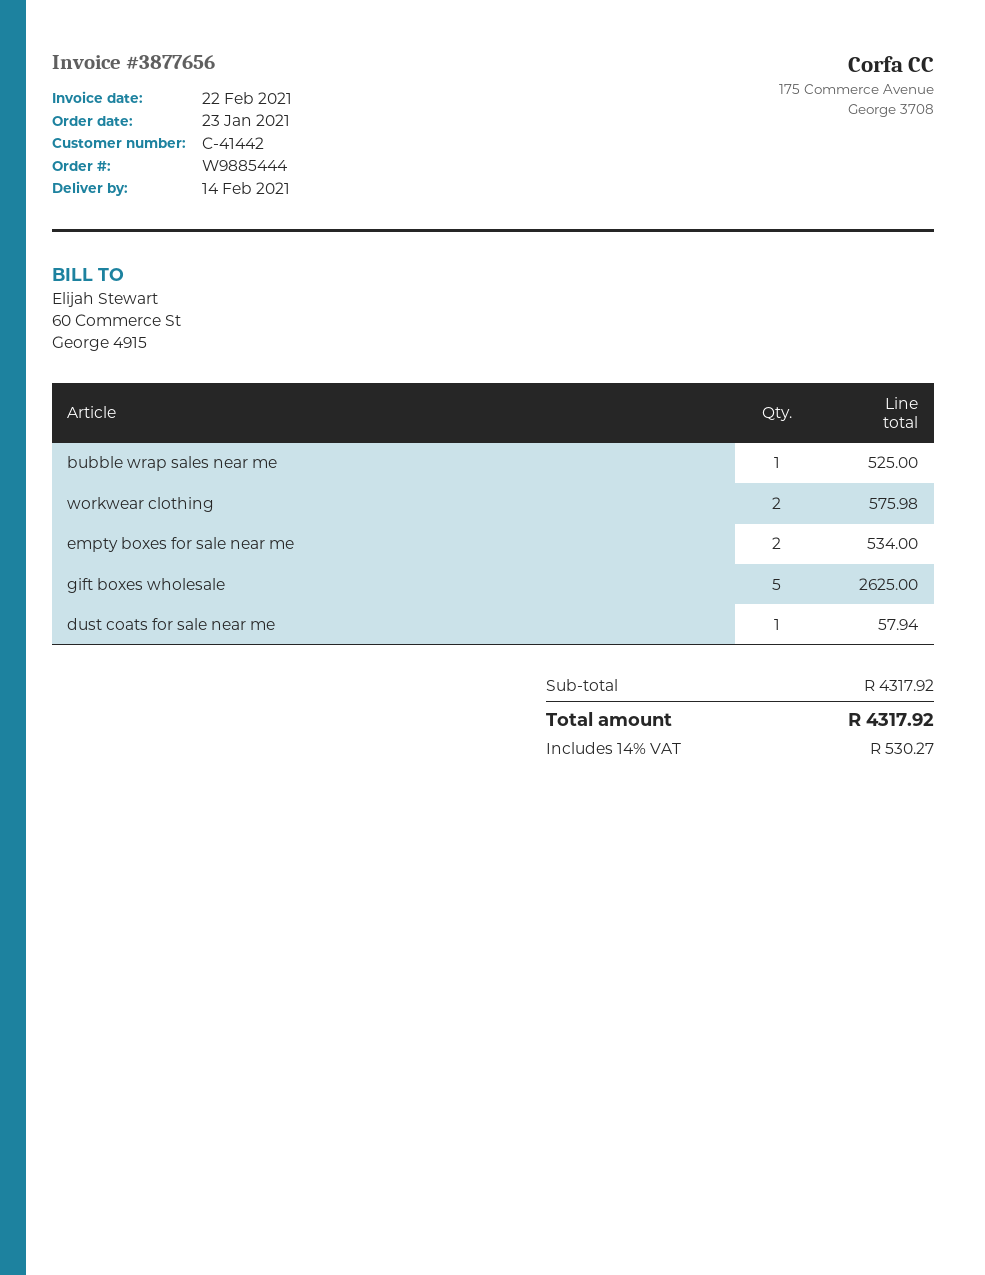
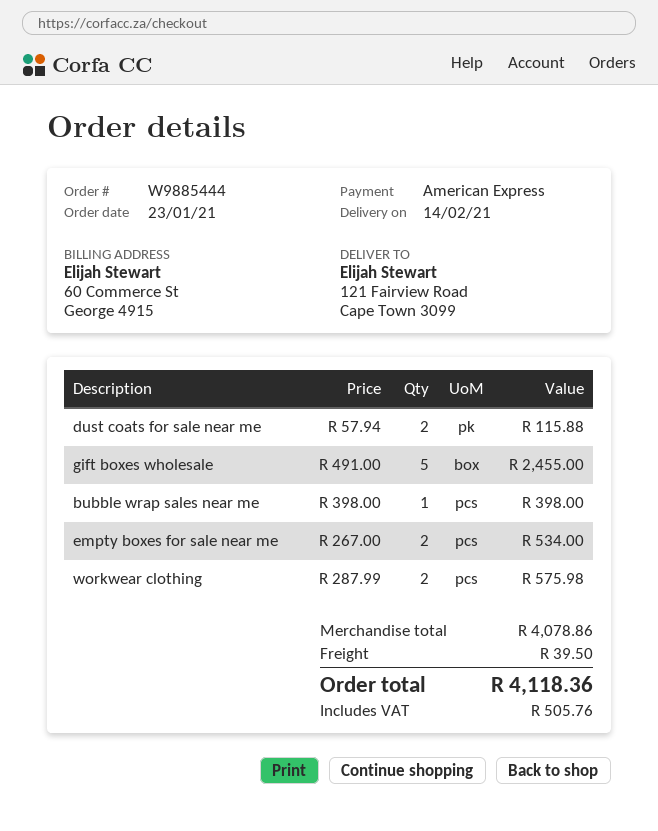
bubble wrap sales near me: 1 for 525.00 -> 1 for 398.00
gift boxes wholesale: 5 for 2625.00 -> 5 for 2455.00
dust coats for sale near me: 1 for 57.94 -> 2 for 115.88
subtotal: 4317.92 -> 4078.86
shipping: none -> 39.50
tax: 530.27 -> 505.76
total: 4317.92 -> 4118.36

